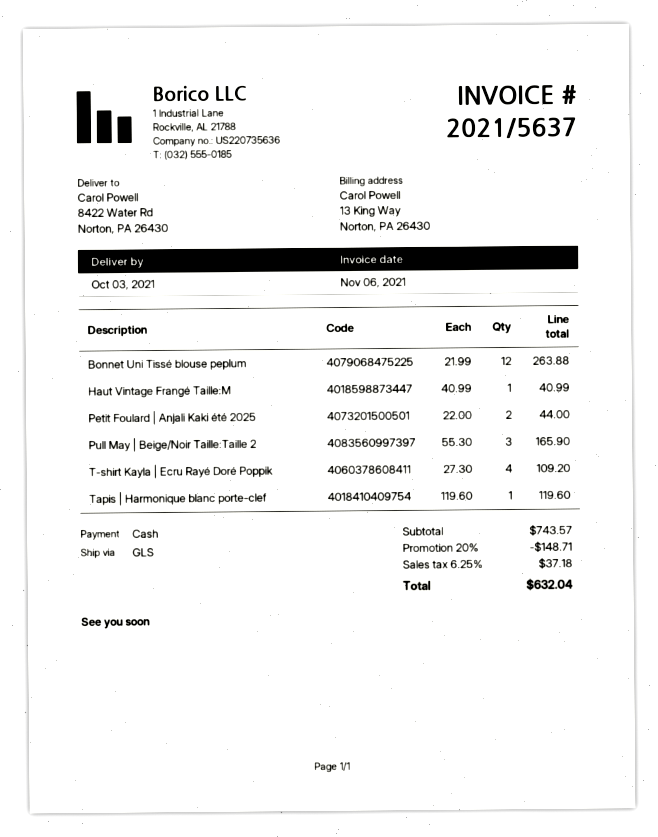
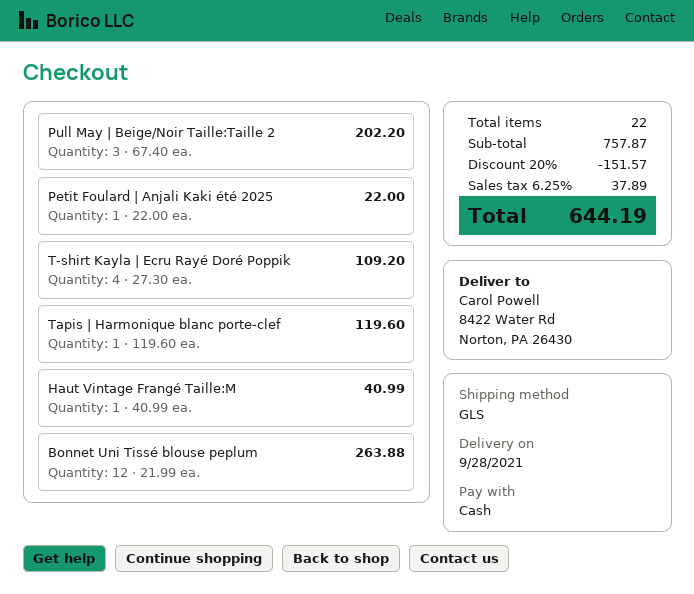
delivery date: 2021-10-03 -> 2021-09-28
Petit Foulard | Anjali Kaki été 2025: 2 x 22.00 = 44.00 -> 1 x 22.00 = 22.00
Pull May | Beige/Noir Taille:Taille 2: 3 x 55.30 = 165.90 -> 3 x 67.40 = 202.20
subtotal: 743.57 -> 757.87
discount: 20% = 148.71 -> 20% = 151.57
tax: 6.25% = 37.18 -> 6.25% = 37.89
total: 632.04 -> 644.19

